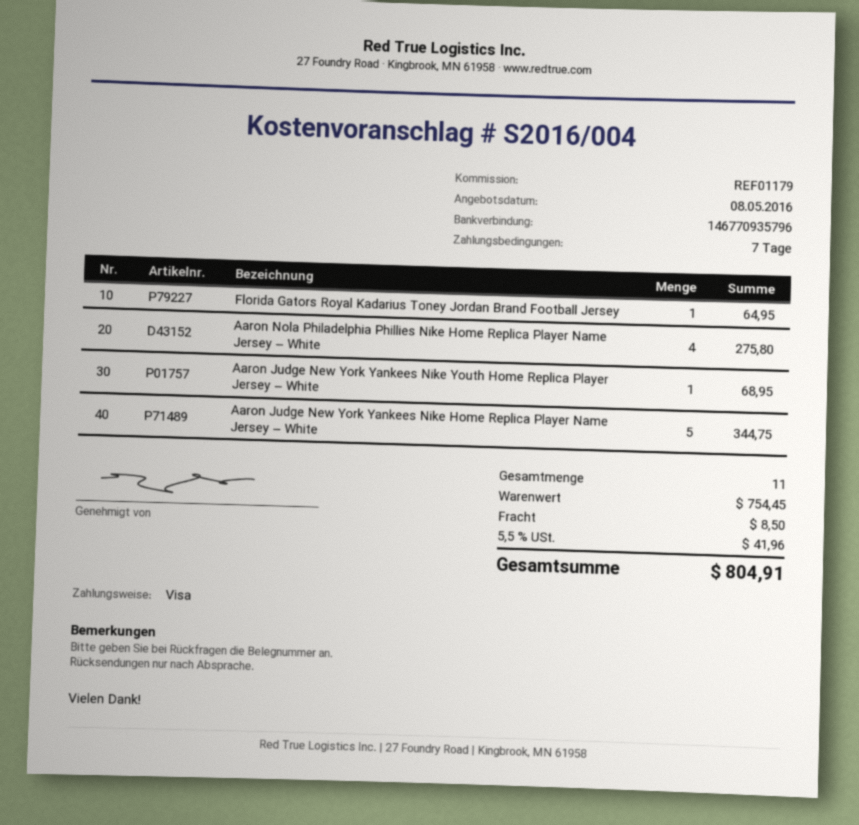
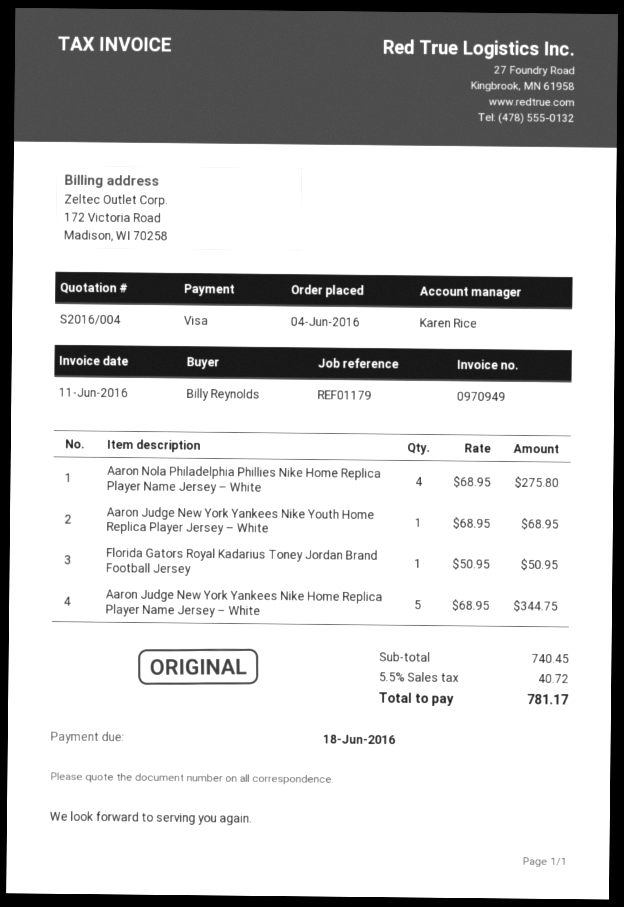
Florida Gators Royal Kadarius Toney Jordan Brand Football Jersey: 1 for 64.95 -> 1 for 50.95
subtotal: 754.45 -> 740.45
shipping: 8.50 -> none
tax: 5.5% = 41.96 -> 5.5% = 40.72
total: 804.91 -> 781.17

